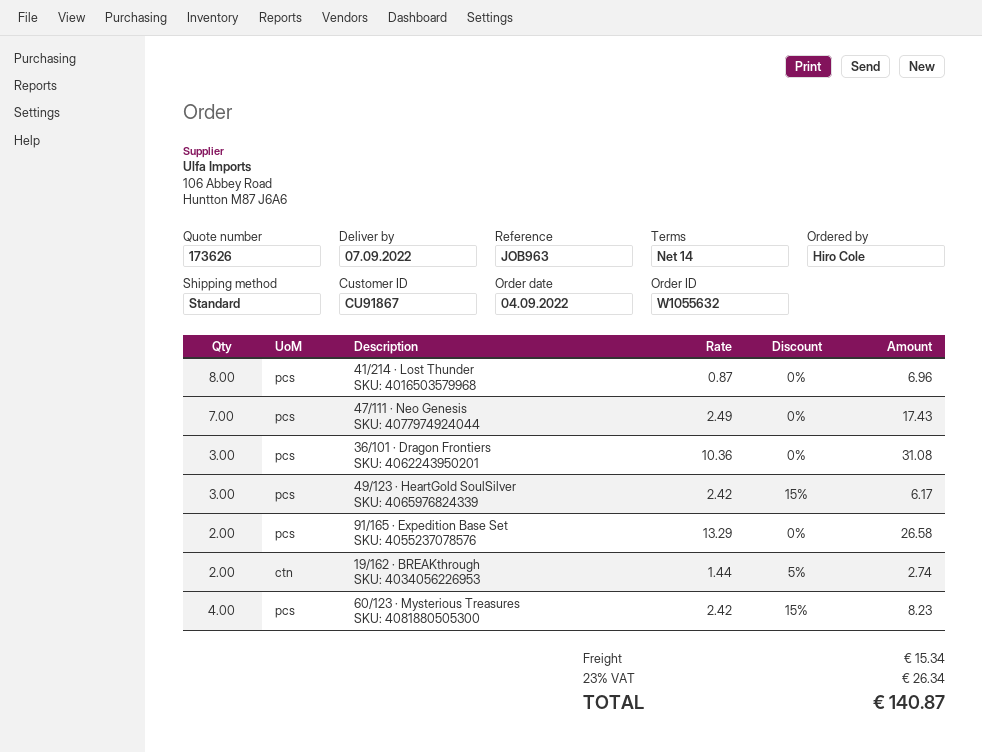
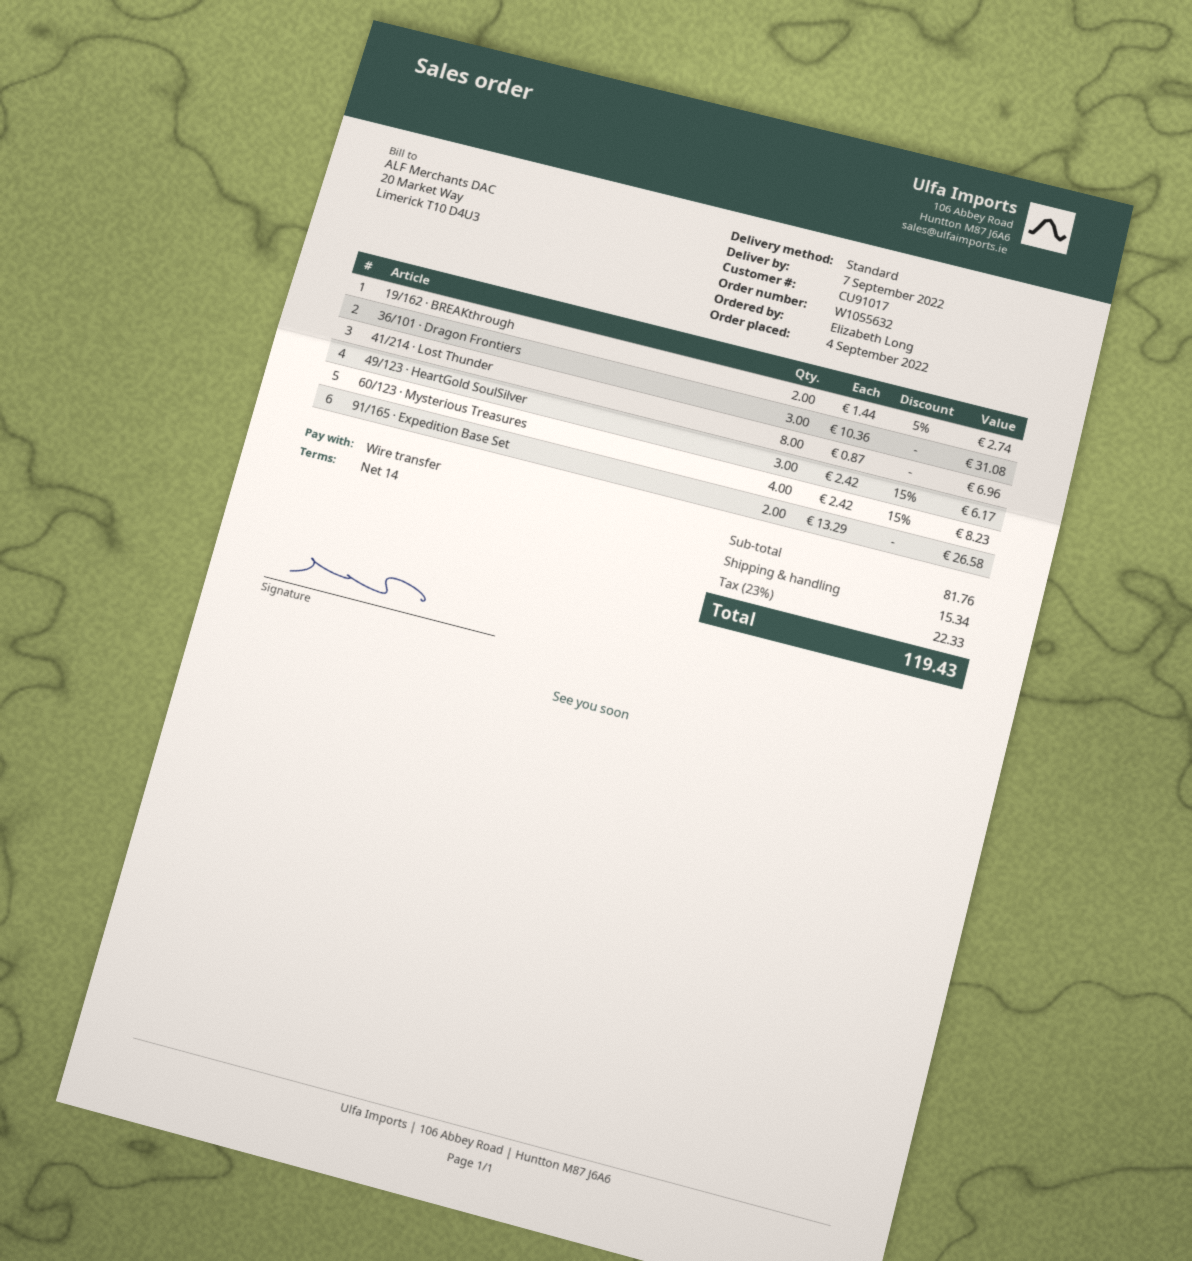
customer number: CU91867 -> CU91017
ordered by: Hiro Cole -> Elizabeth Long
47/111 · Neo Genesis: 7 x 2.49 = 17.43 -> none
tax: 23% = 26.34 -> 23% = 22.33
total: 140.87 -> 119.43

